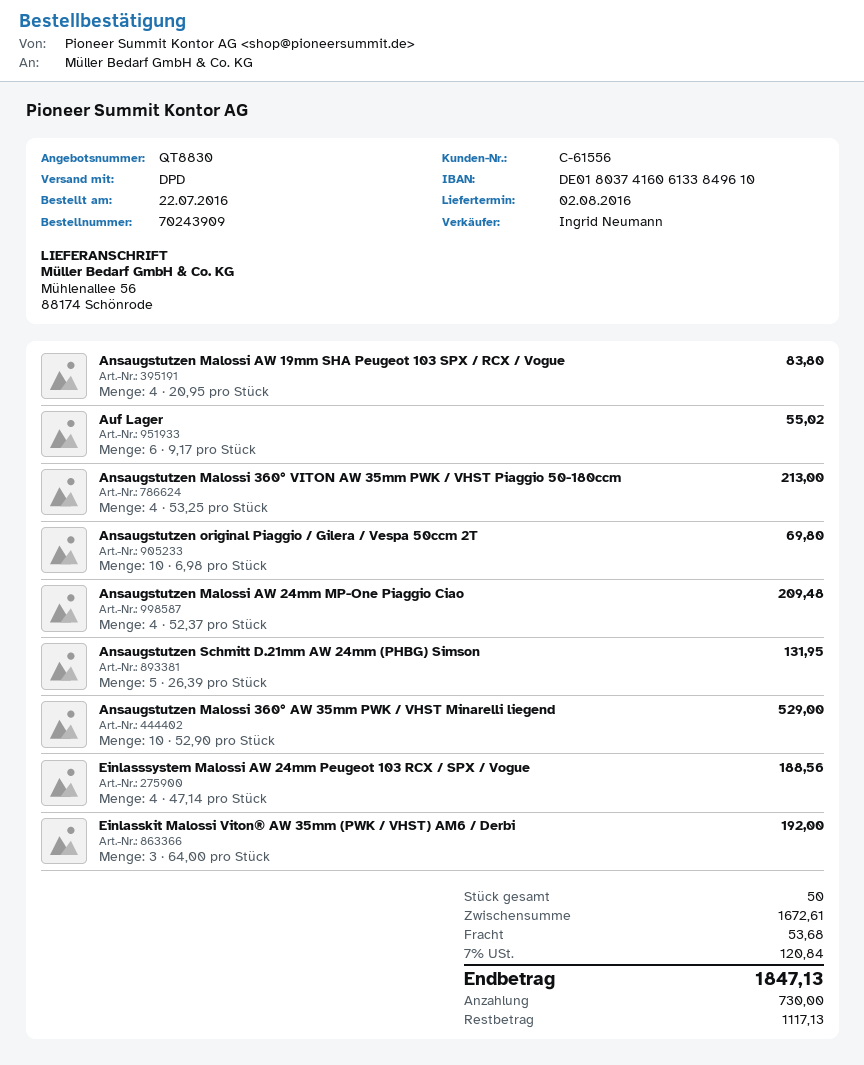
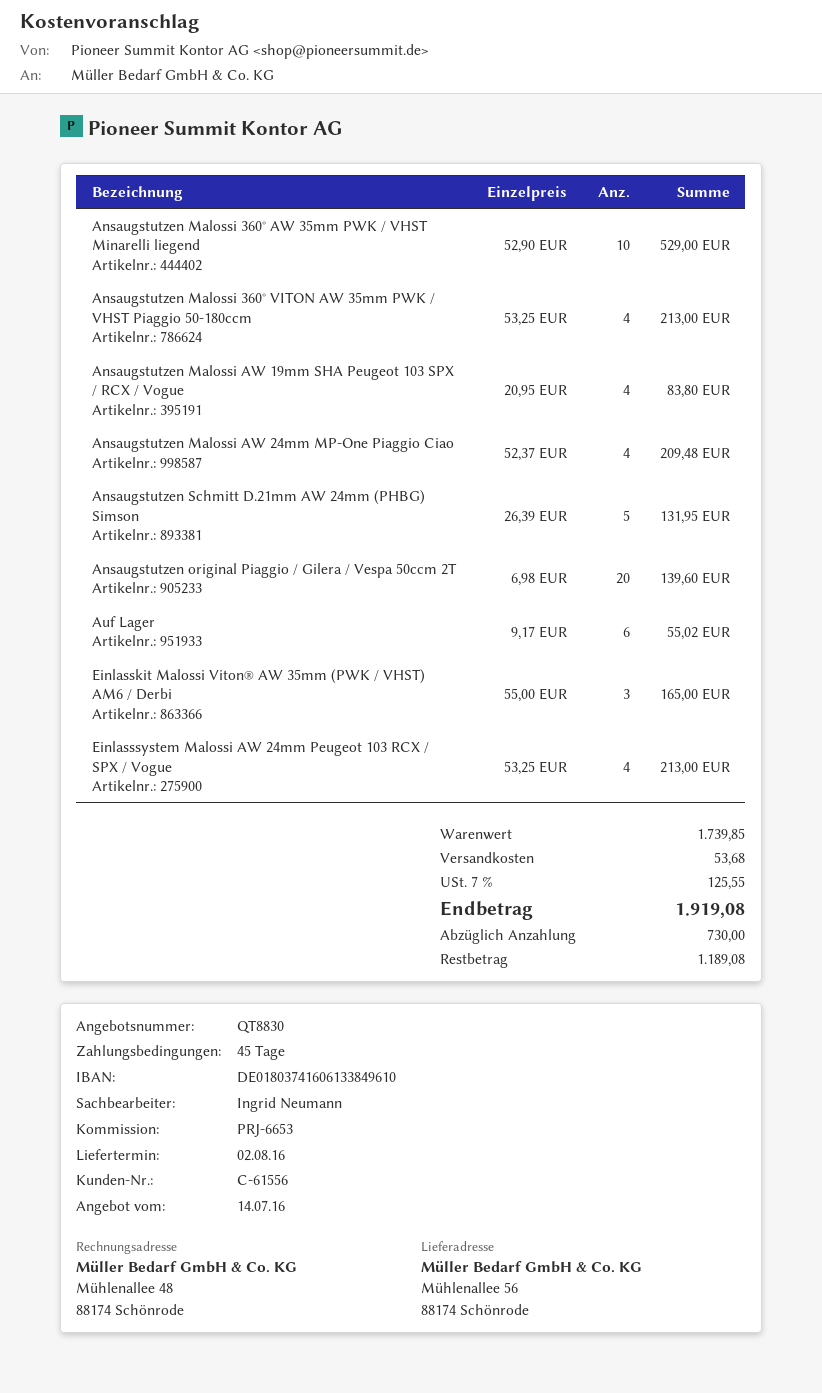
Ansaugstutzen original Piaggio / Gilera / Vespa 50ccm 2T: 10 x 6.98 = 69.80 -> 20 x 6.98 = 139.60
Einlasssystem Malossi AW 24mm Peugeot 103 RCX / SPX / Vogue: 4 x 47.14 = 188.56 -> 4 x 53.25 = 213.00
Einlasskit Malossi Viton® AW 35mm (PWK / VHST) AM6 / Derbi: 3 x 64.00 = 192.00 -> 3 x 55.00 = 165.00
subtotal: 1672.61 -> 1739.85
tax: 7% = 120.84 -> 7% = 125.55
total: 1847.13 -> 1919.08
balance: 1117.13 -> 1189.08

